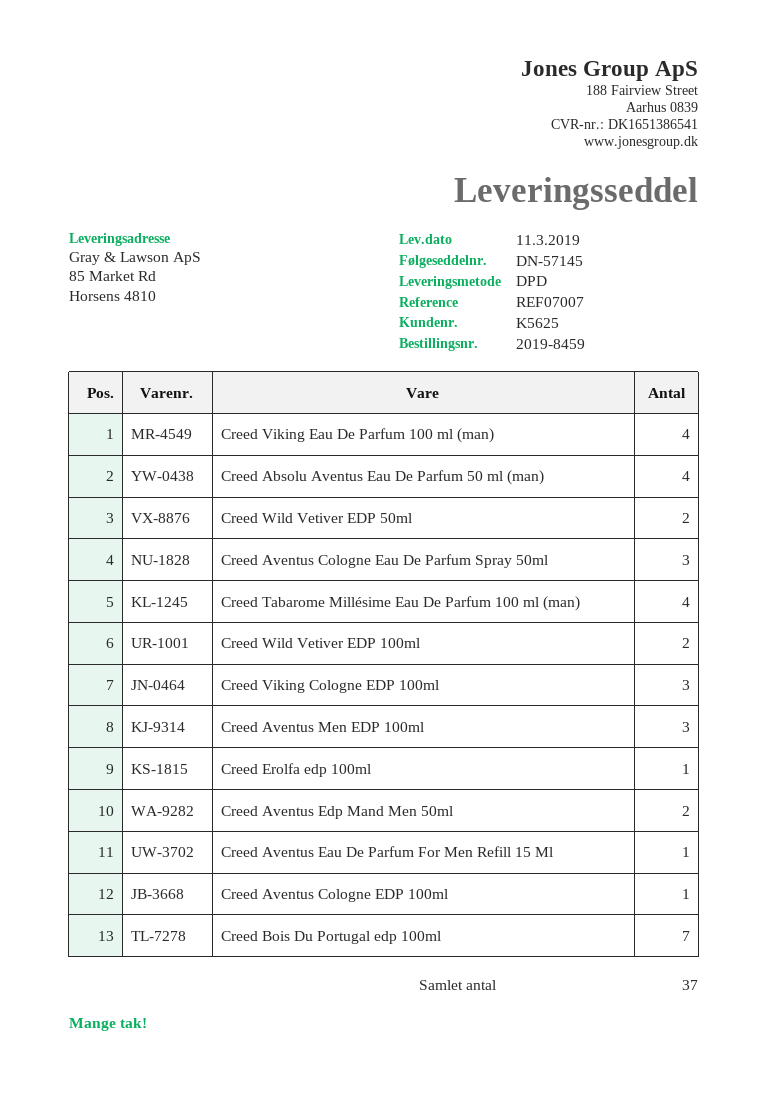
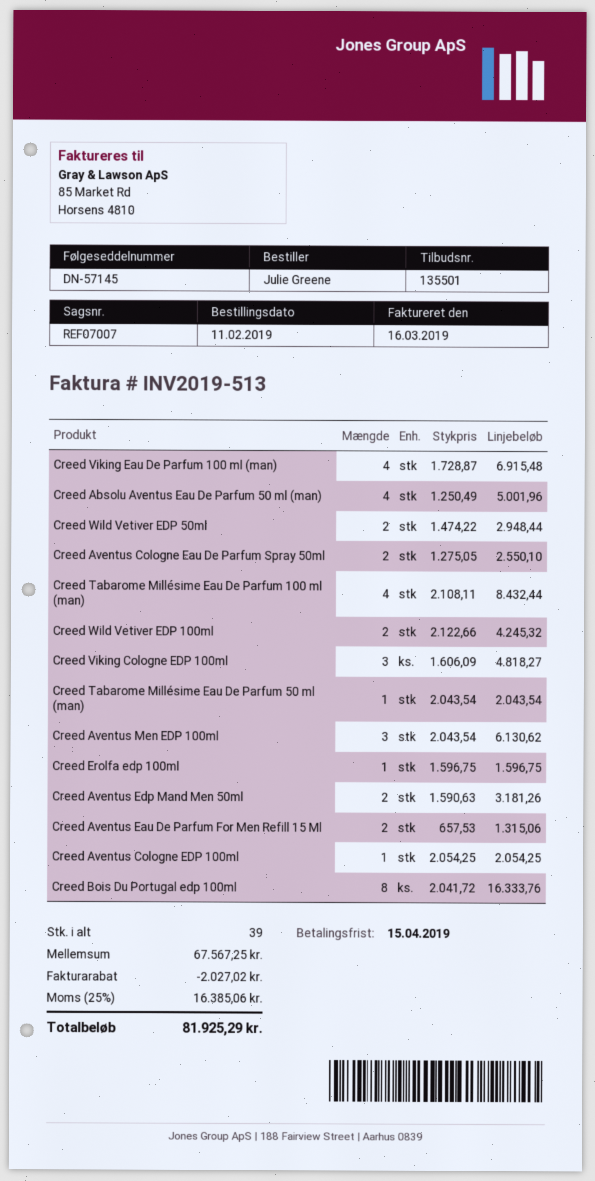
Creed Aventus Cologne Eau De Parfum Spray 50ml: 3 -> 2
Creed Aventus Eau De Parfum For Men Refill 15 Ml: 1 -> 2
Creed Bois Du Portugal edp 100ml: 7 -> 8
Creed Tabarome Millésime Eau De Parfum 50 ml (man): none -> 1
total quantity: 37 -> 39

